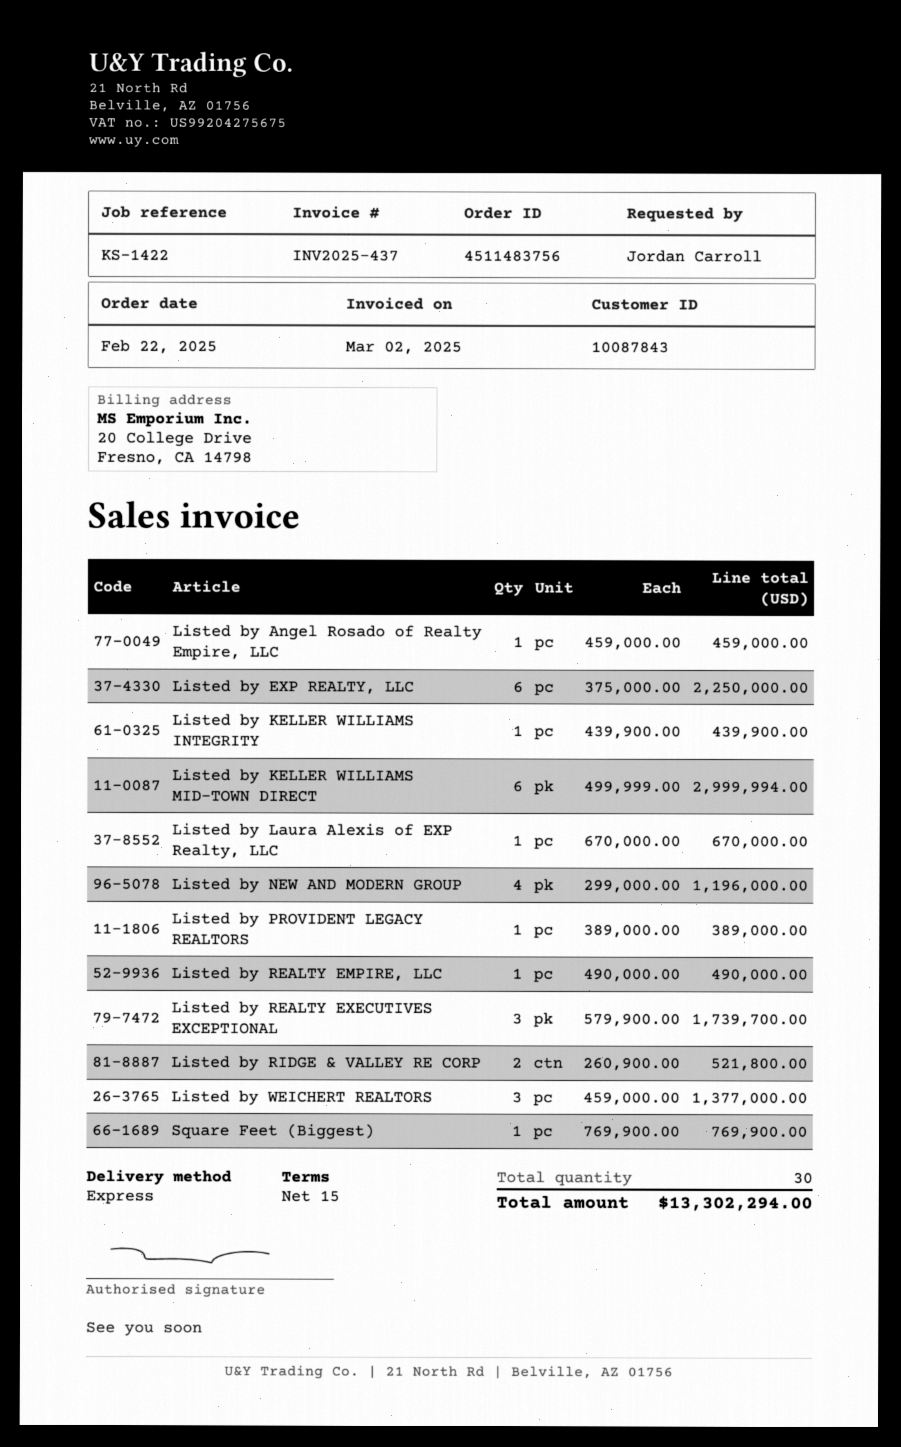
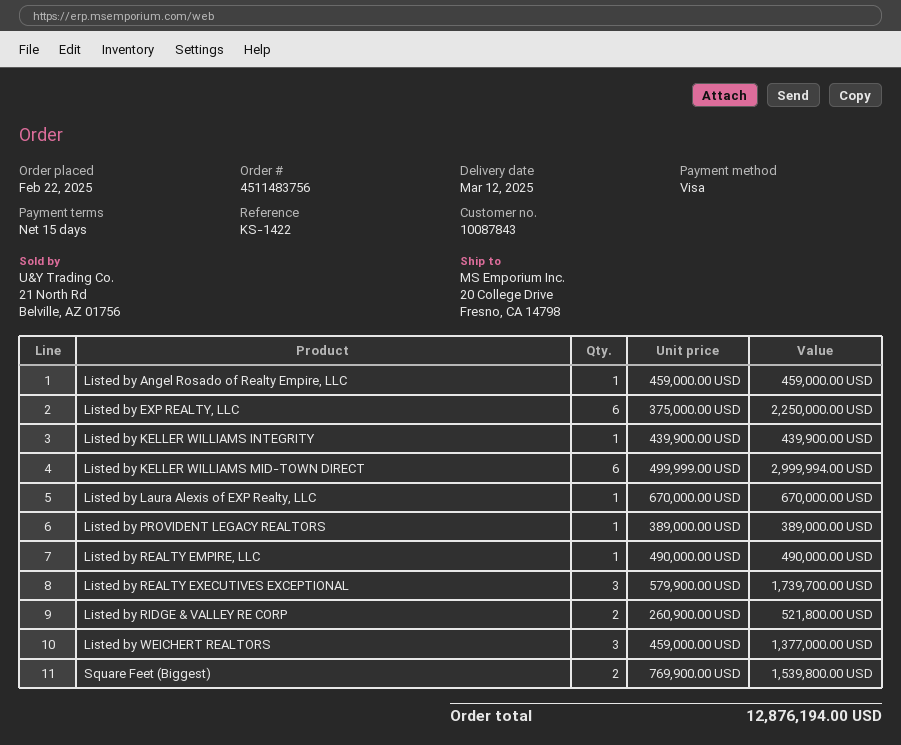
Listed by NEW AND MODERN GROUP: 4 x 299000.00 = 1196000.00 -> none
Square Feet (Biggest): 1 x 769900.00 = 769900.00 -> 2 x 769900.00 = 1539800.00
total: 13302294.00 -> 12876194.00

